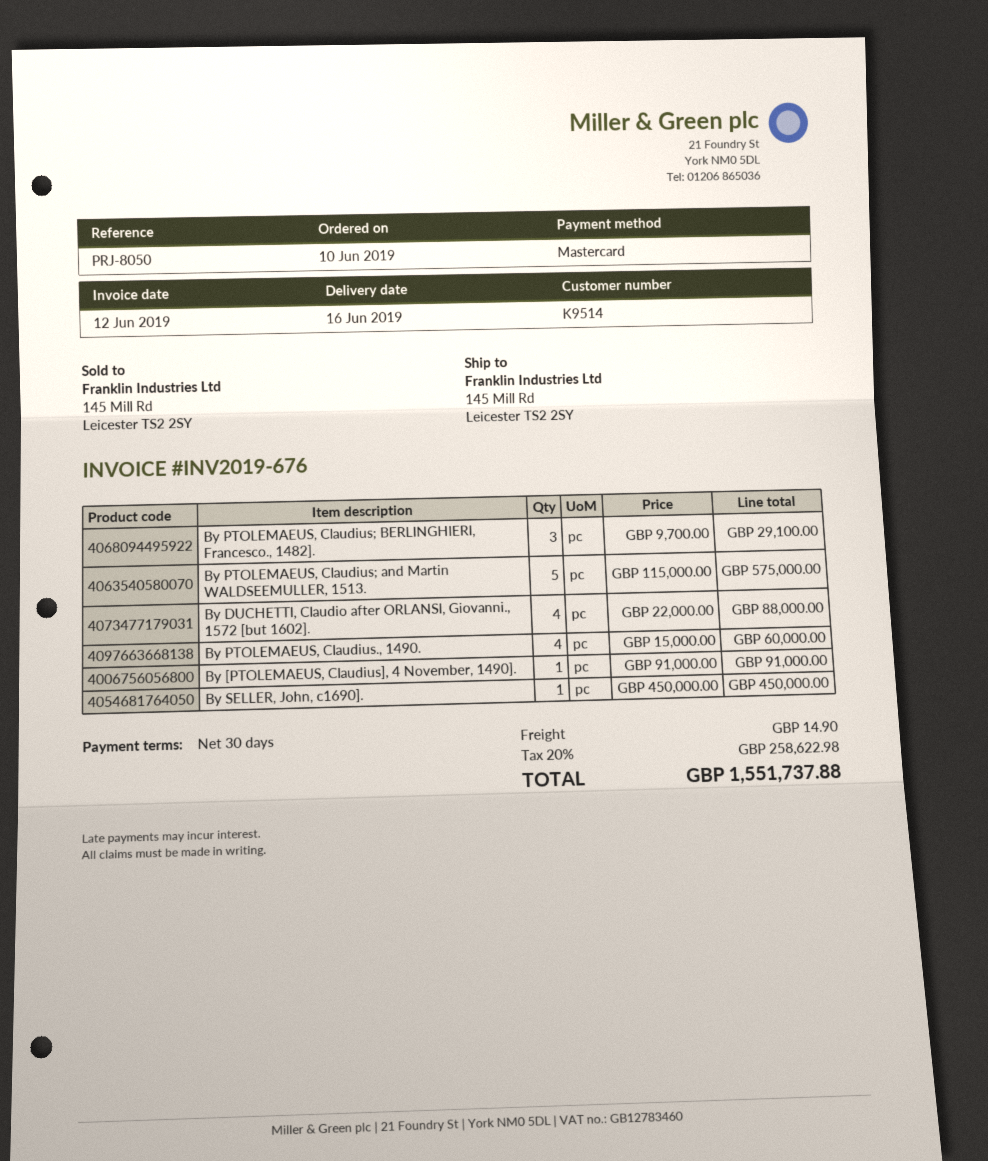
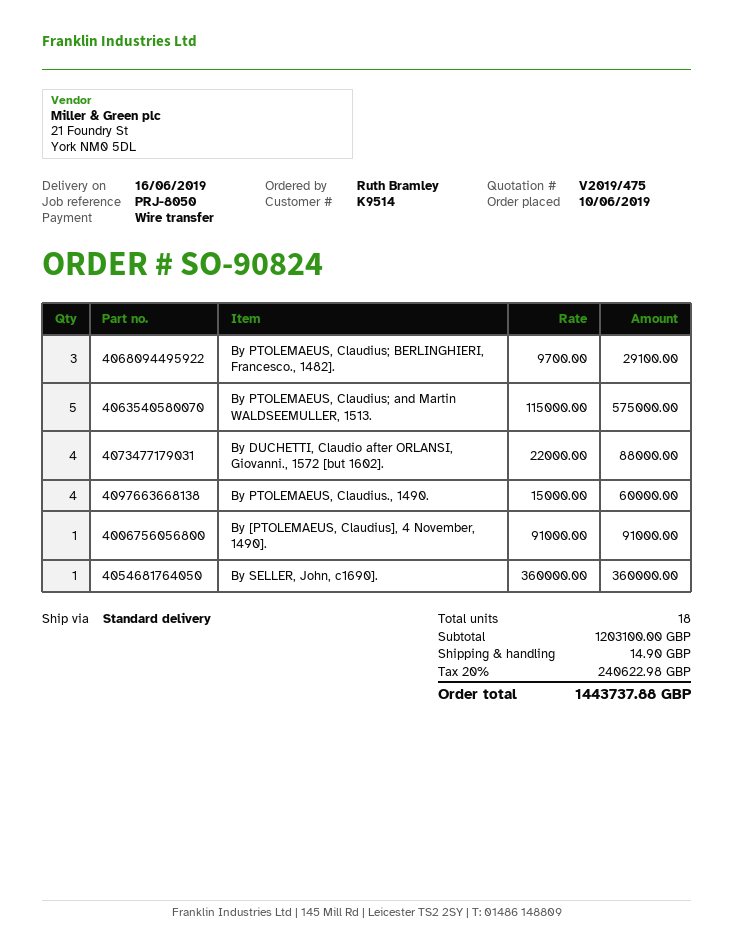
payment method: Mastercard -> bank transfer
By SELLER, John, c1690].: 1 x 450000.00 = 450000.00 -> 1 x 360000.00 = 360000.00
tax: 20% = 258622.98 -> 20% = 240622.98
total: 1551737.88 -> 1443737.88

